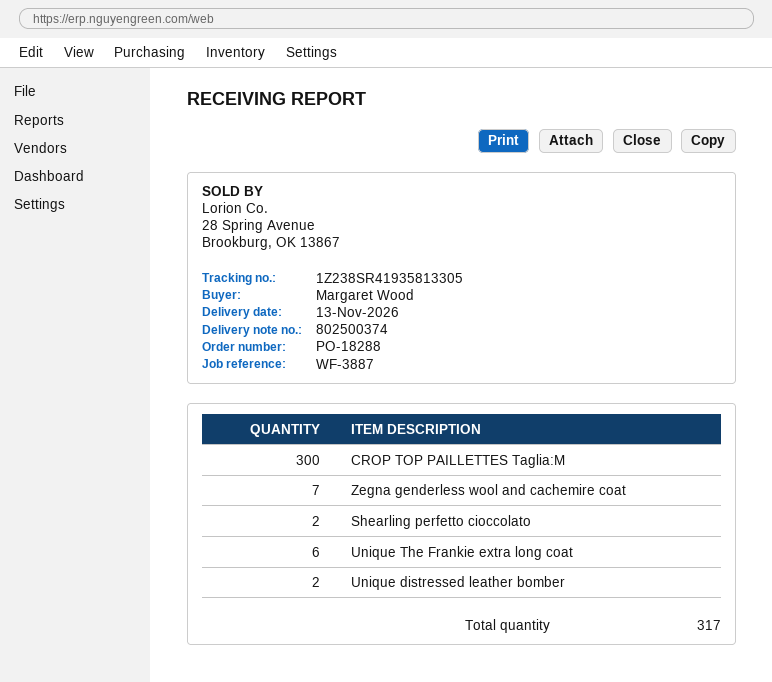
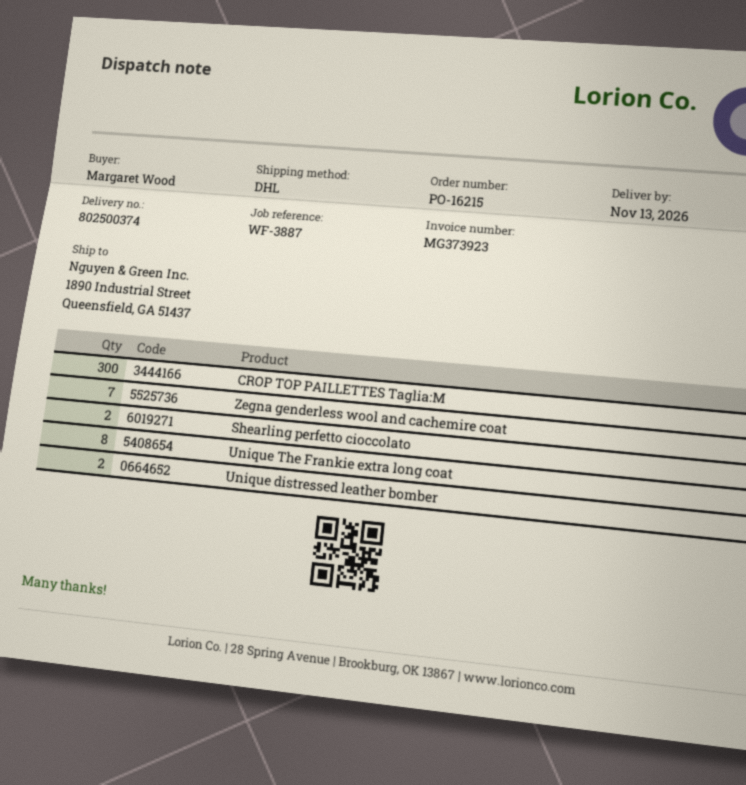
order number: PO-18288 -> PO-16215
Unique The Frankie extra long coat: 6 -> 8

